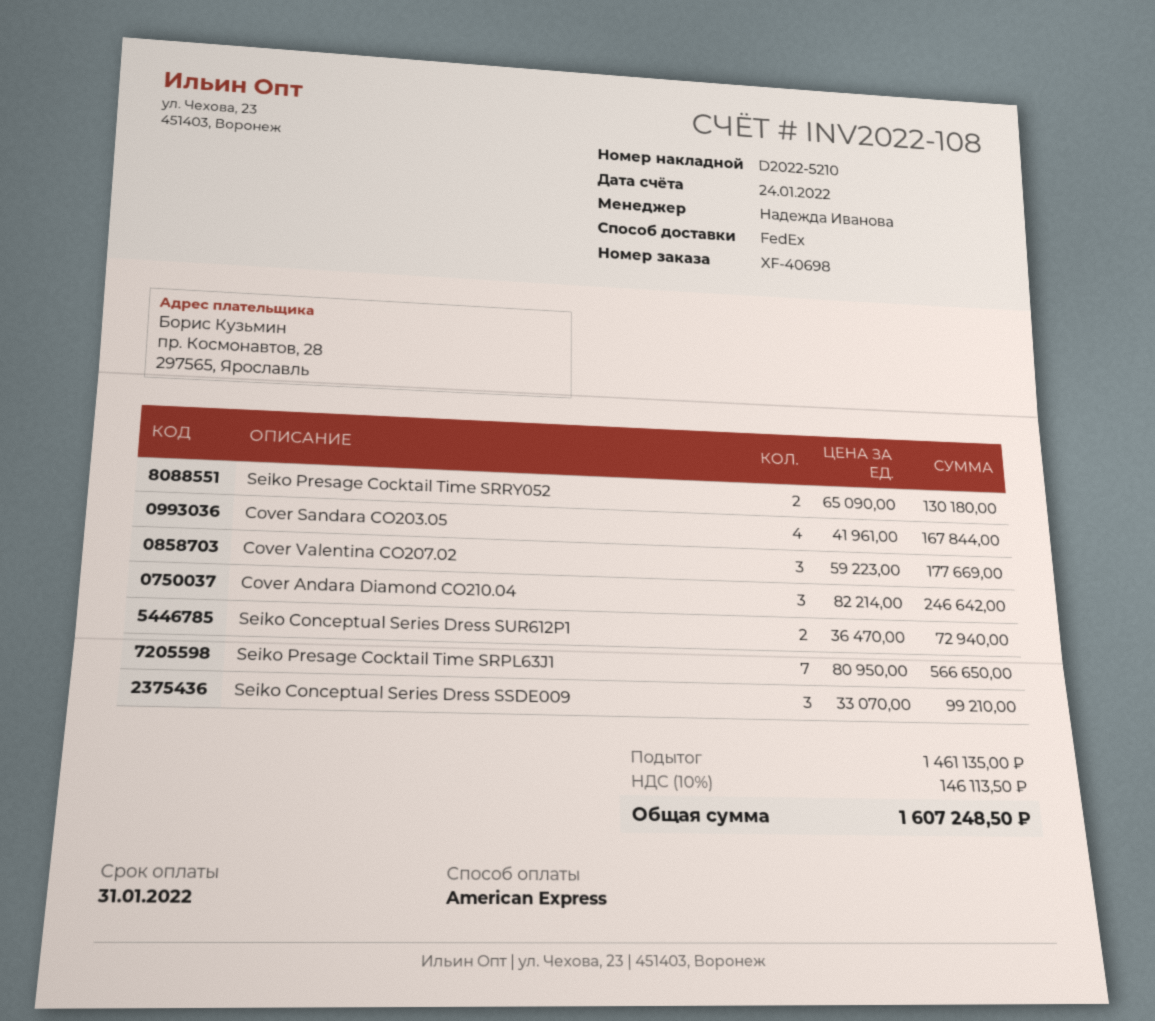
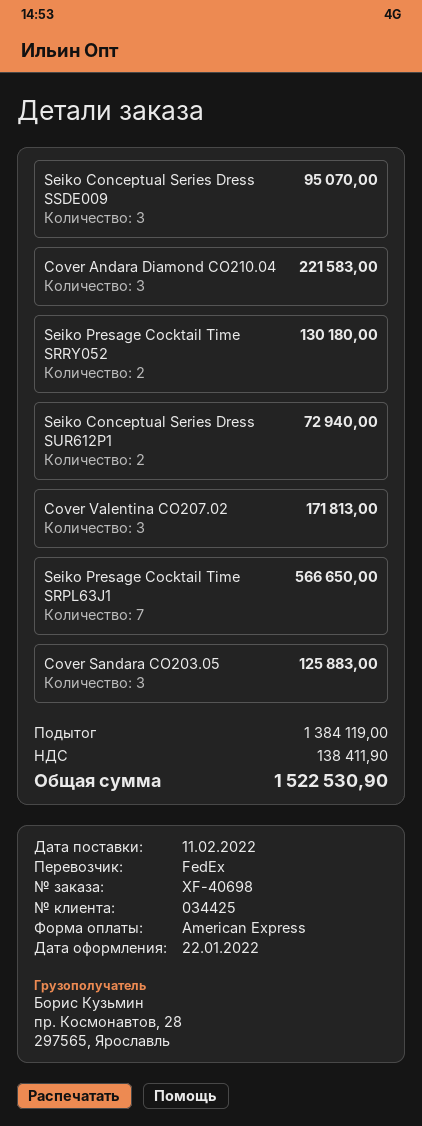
Cover Sandara CO203.05: 4 for 167844.00 -> 3 for 125883.00
Cover Valentina CO207.02: 3 for 177669.00 -> 3 for 171813.00
Cover Andara Diamond CO210.04: 3 for 246642.00 -> 3 for 221583.00
Seiko Conceptual Series Dress SSDE009: 3 for 99210.00 -> 3 for 95070.00
subtotal: 1461135.00 -> 1384119.00
tax: 146113.50 -> 138411.90
total: 1607248.50 -> 1522530.90

